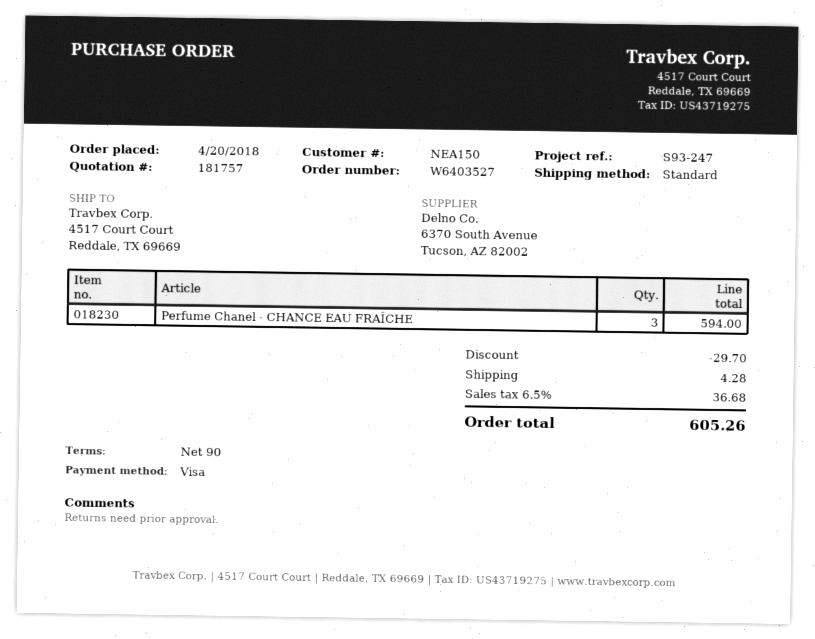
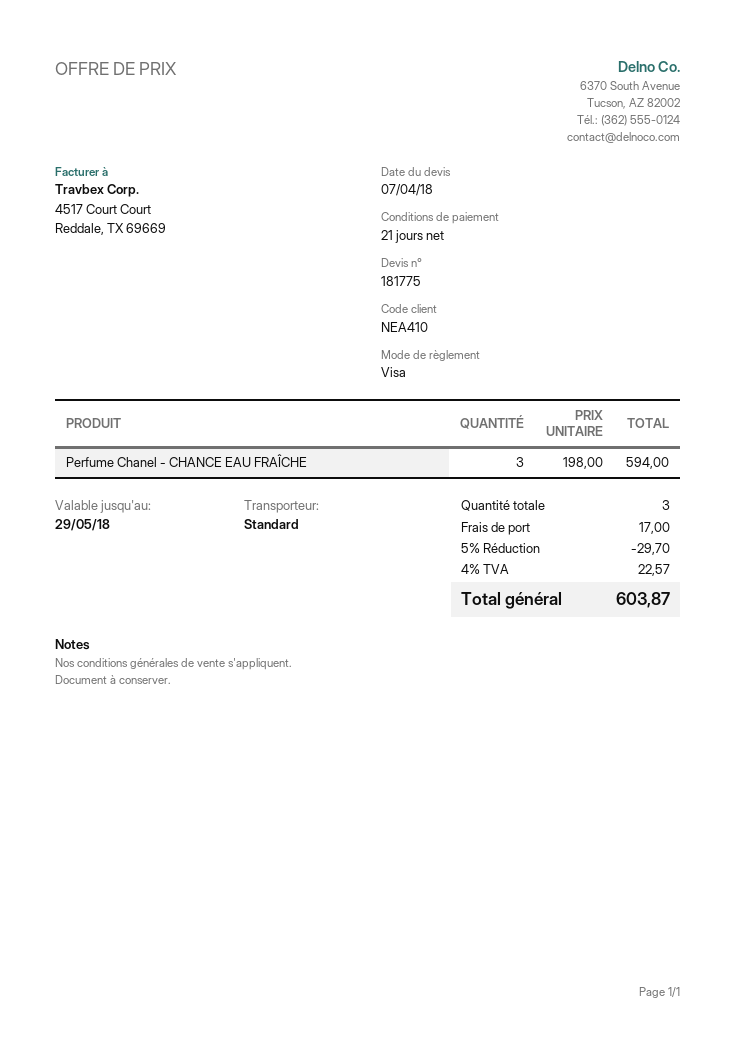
quote number: 181757 -> 181775
payment terms: 90 days -> 21 days
customer number: NEA150 -> NEA410
shipping: 4.28 -> 17.00
tax: 6.5% = 36.68 -> 4% = 22.57
total: 605.26 -> 603.87

